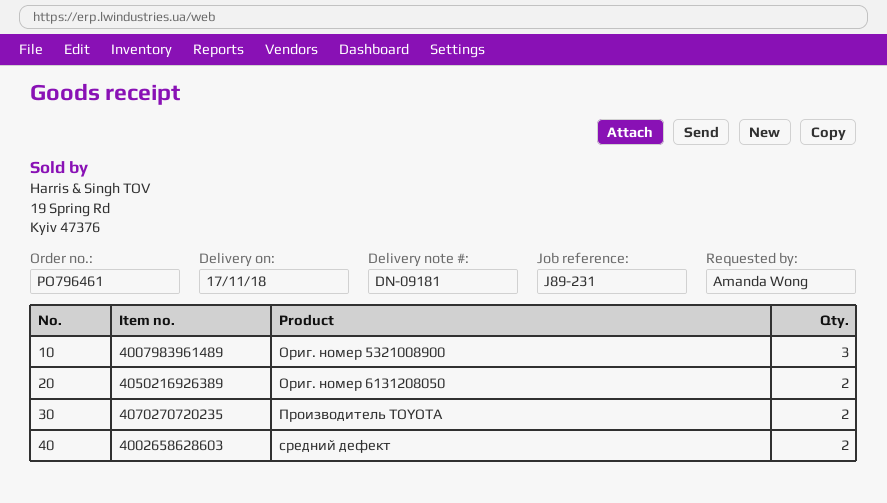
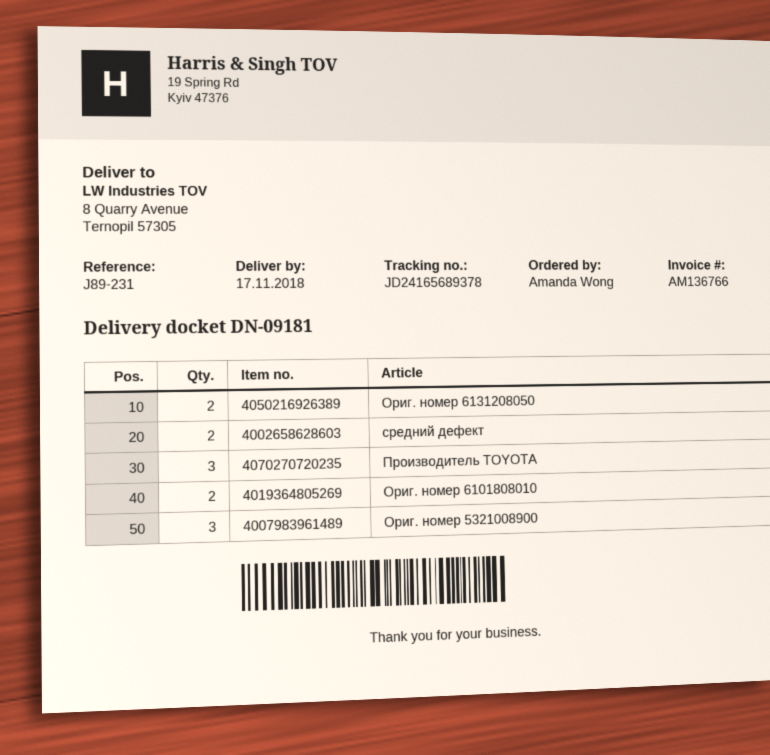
Производитель TOYOTA: 2 -> 3
Ориг. номер 6101808010: none -> 2

